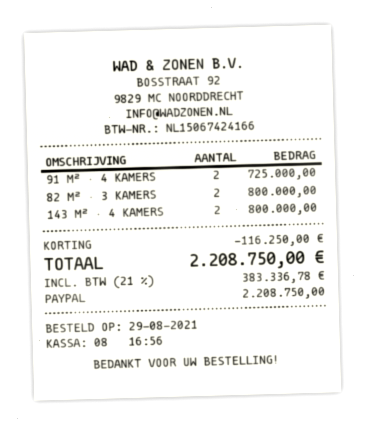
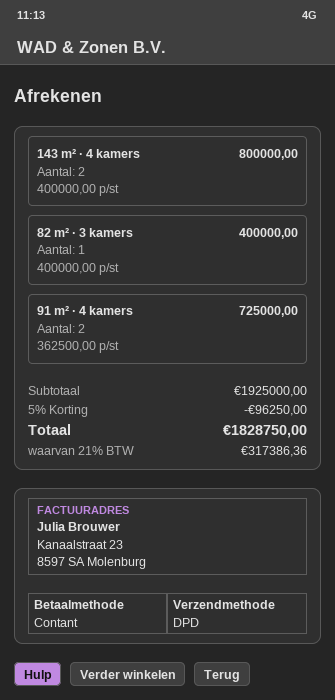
payment method: PayPal -> cash
82 M² · 3 KAMERS: 2 for 800000.00 -> 1 for 400000.00
discount: 116250.00 -> 96250.00
tax: 21% = 383336.78 -> 21% = 317386.36
total: 2208750.00 -> 1828750.00

